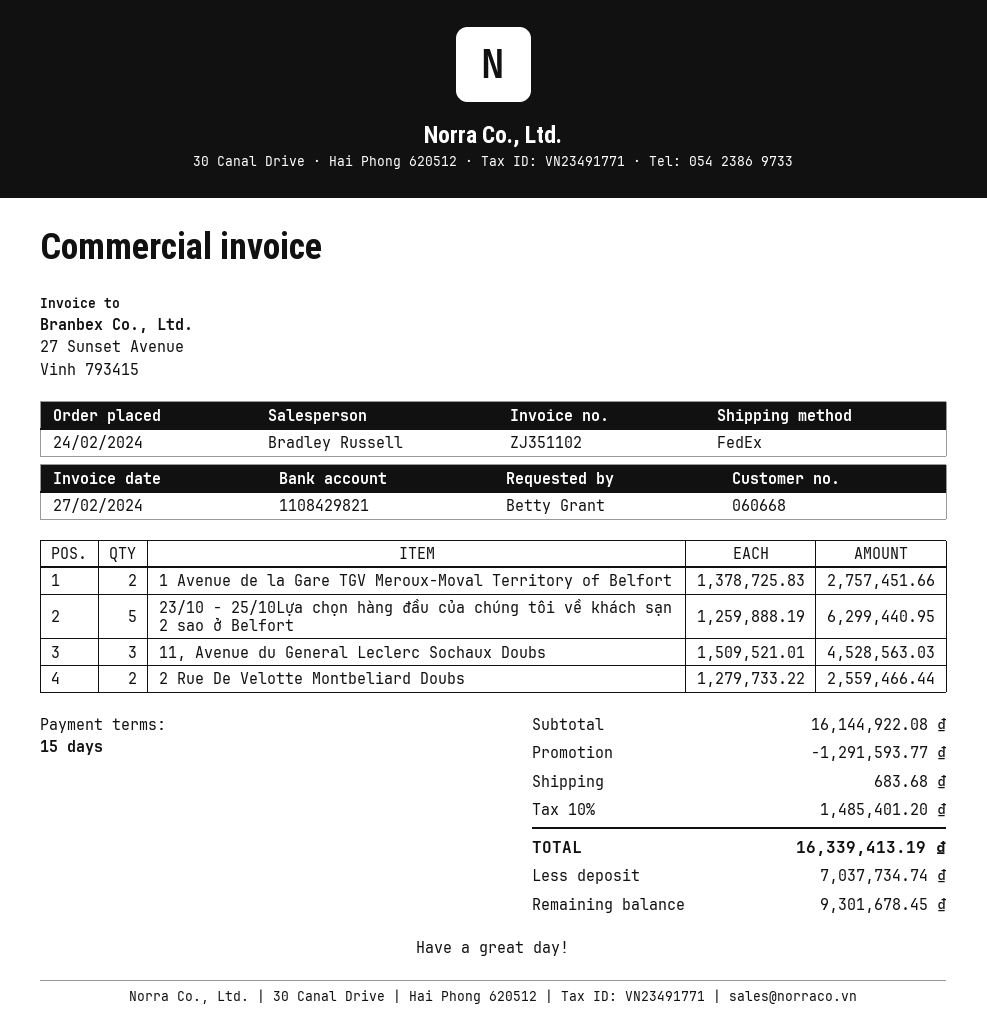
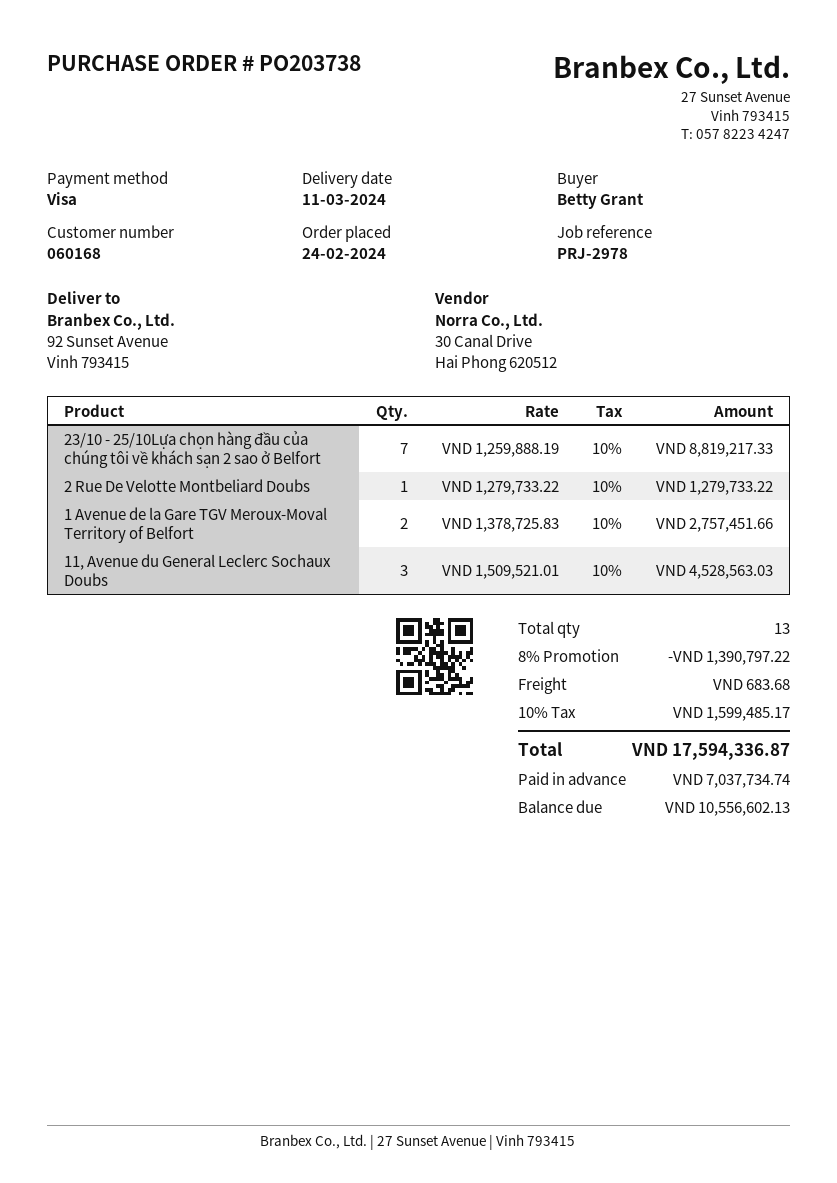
customer number: 060668 -> 060168
23/10 - 25/10Lựa chọn hàng đầu của chúng tôi về khách sạn 2 sao ở Belfort: 5 x 1259888.19 = 6299440.95 -> 7 x 1259888.19 = 8819217.33
2 Rue De Velotte Montbeliard Doubs: 2 x 1279733.22 = 2559466.44 -> 1 x 1279733.22 = 1279733.22
discount: 1291593.77 -> 1390797.22
tax: 10% = 1485401.20 -> 10% = 1599485.17
total: 16339413.19 -> 17594336.87
balance: 9301678.45 -> 10556602.13

